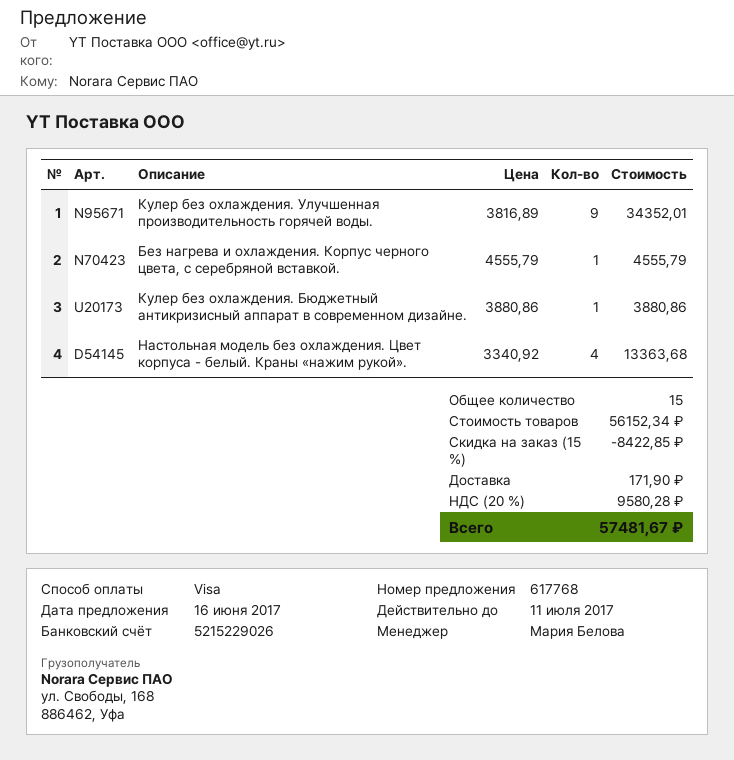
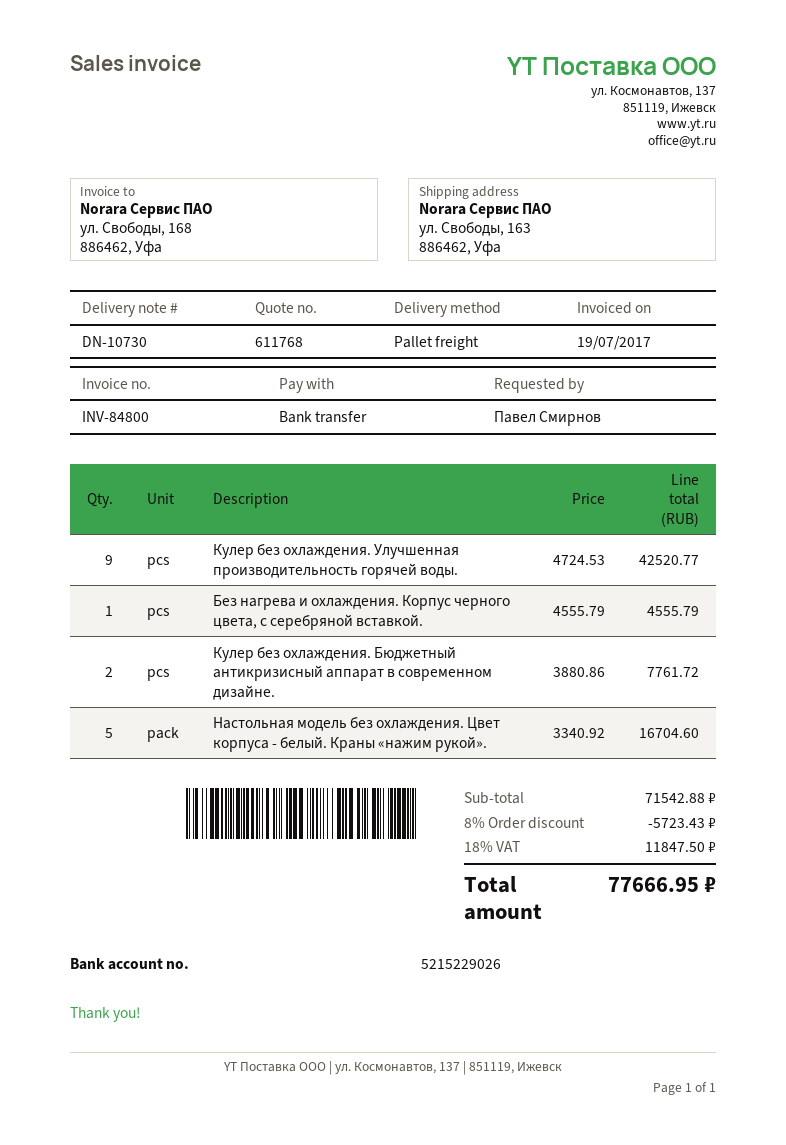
quote number: 617768 -> 611768
payment method: Visa -> bank transfer
ship to: ул. Свободы, 168, 886462, Уфа -> ул. Свободы, 163, 886462, Уфа
Кулер без охлаждения. Улучшенная производительность горячей воды.: 9 x 3816.89 = 34352.01 -> 9 x 4724.53 = 42520.77
Кулер без охлаждения. Бюджетный антикризисный аппарат в современном дизайне.: 1 x 3880.86 = 3880.86 -> 2 x 3880.86 = 7761.72
Настольная модель без охлаждения. Цвет корпуса - белый. Краны «нажим рукой».: 4 x 3340.92 = 13363.68 -> 5 x 3340.92 = 16704.60
subtotal: 56152.34 -> 71542.88
discount: 15% = 8422.85 -> 8% = 5723.43
shipping: 171.90 -> none
tax: 20% = 9580.28 -> 18% = 11847.50
total: 57481.67 -> 77666.95

